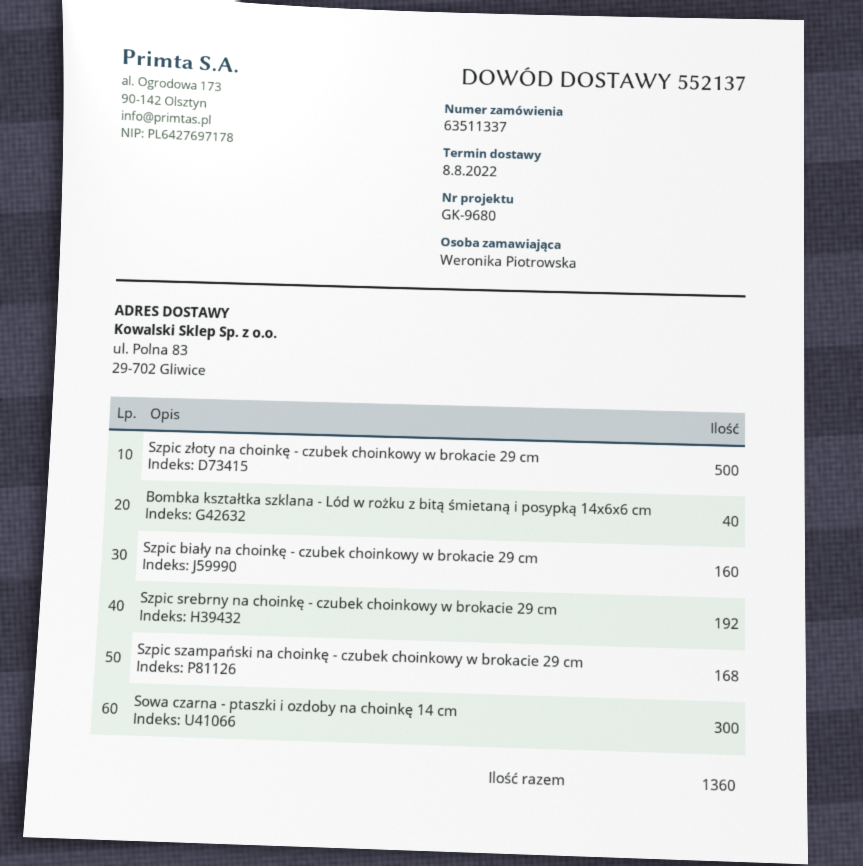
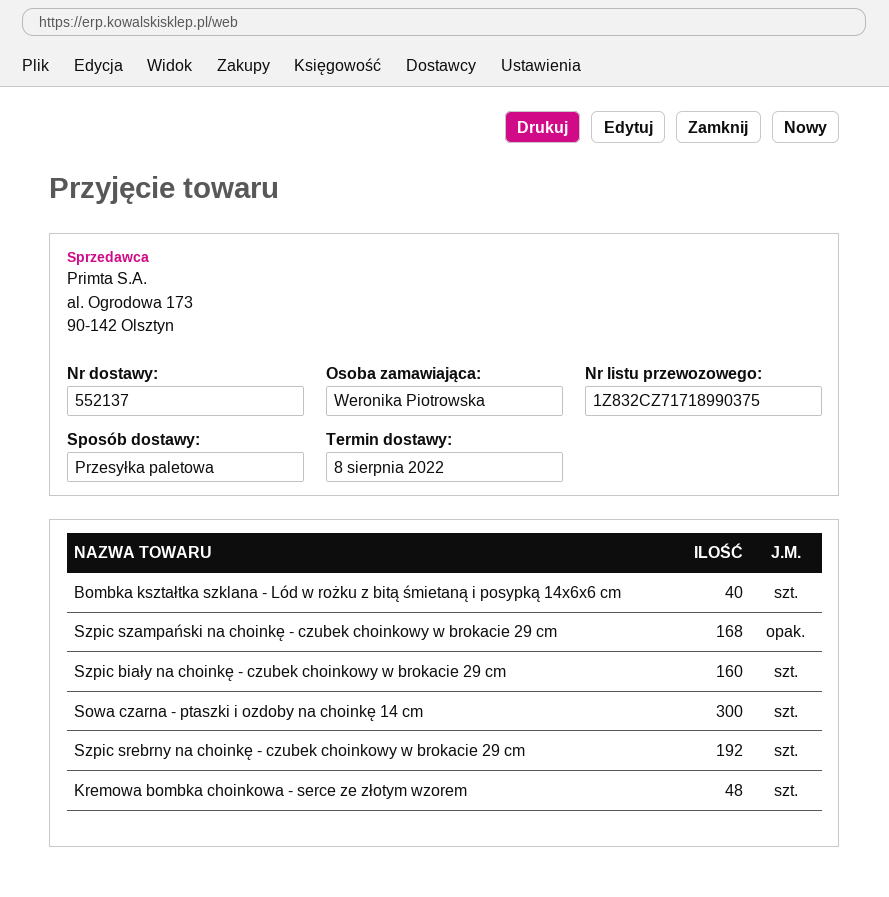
Szpic złoty na choinkę - czubek choinkowy w brokacie 29 cm: 500 -> none
Kremowa bombka choinkowa - serce ze złotym wzorem: none -> 48

